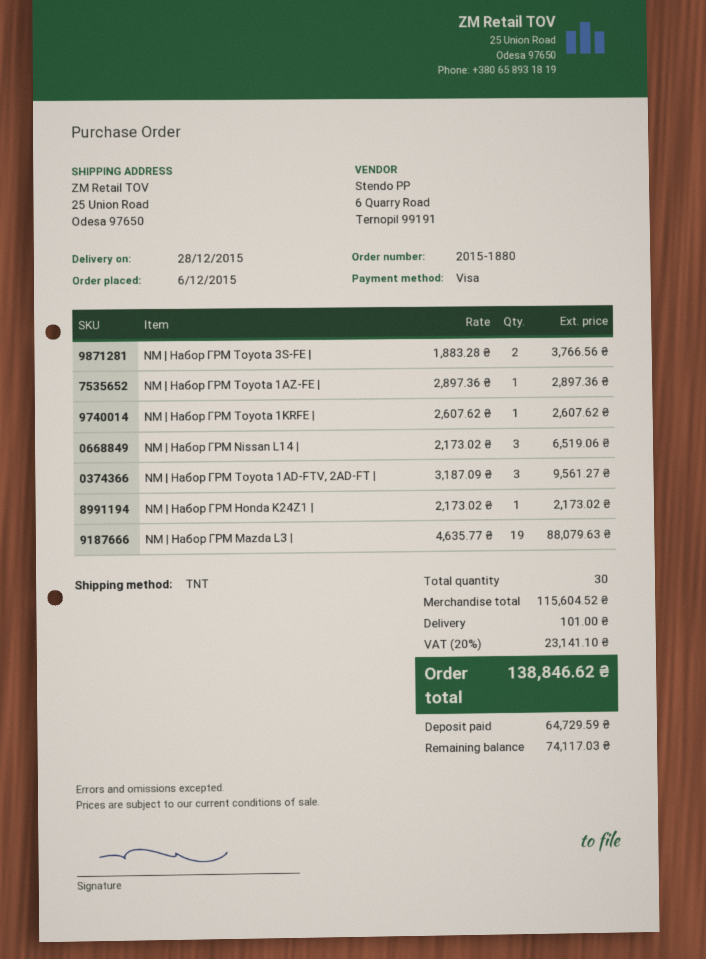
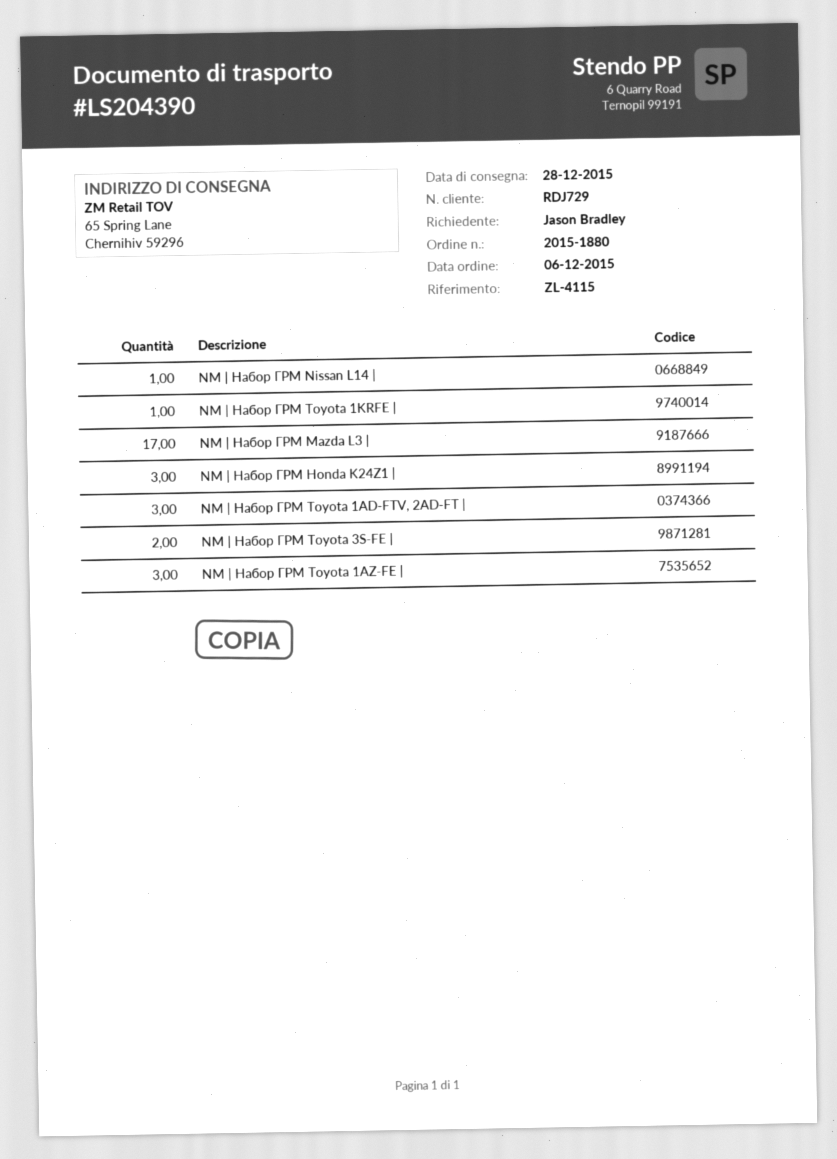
ship to: 25 Union Road, Odesa 97650 -> 65 Spring Lane, Chernihiv 59296
NM | Набор ГРМ Toyota 1AZ-FE |: 1 -> 3
NM | Набор ГРМ Nissan L14 |: 3 -> 1
NM | Набор ГРМ Honda K24Z1 |: 1 -> 3
NM | Набор ГРМ Mazda L3 |: 19 -> 17

